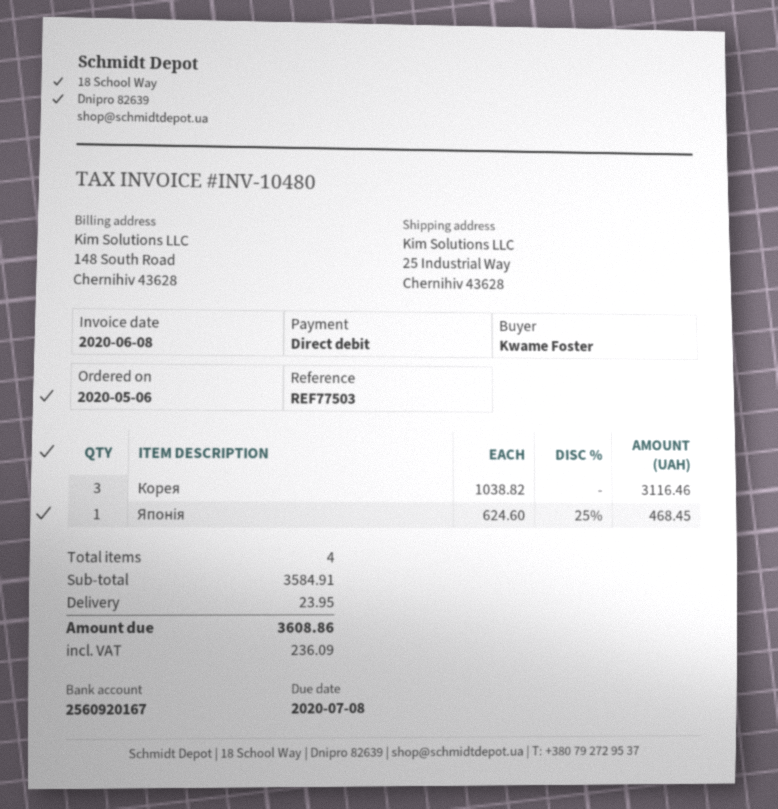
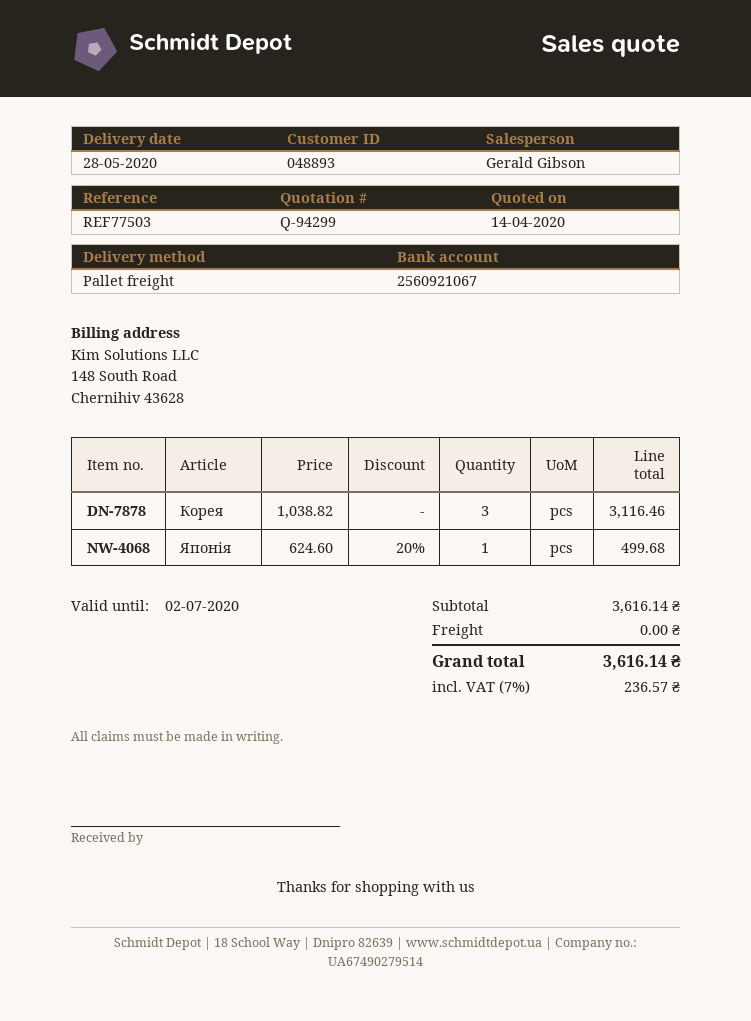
bank account: 2560920167 -> 2560921067
Японія: 1 x 624.60 - 25% = 468.45 -> 1 x 624.60 - 20% = 499.68
subtotal: 3584.91 -> 3616.14
shipping: 23.95 -> 0.00
tax: 236.09 -> 236.57
total: 3608.86 -> 3616.14

